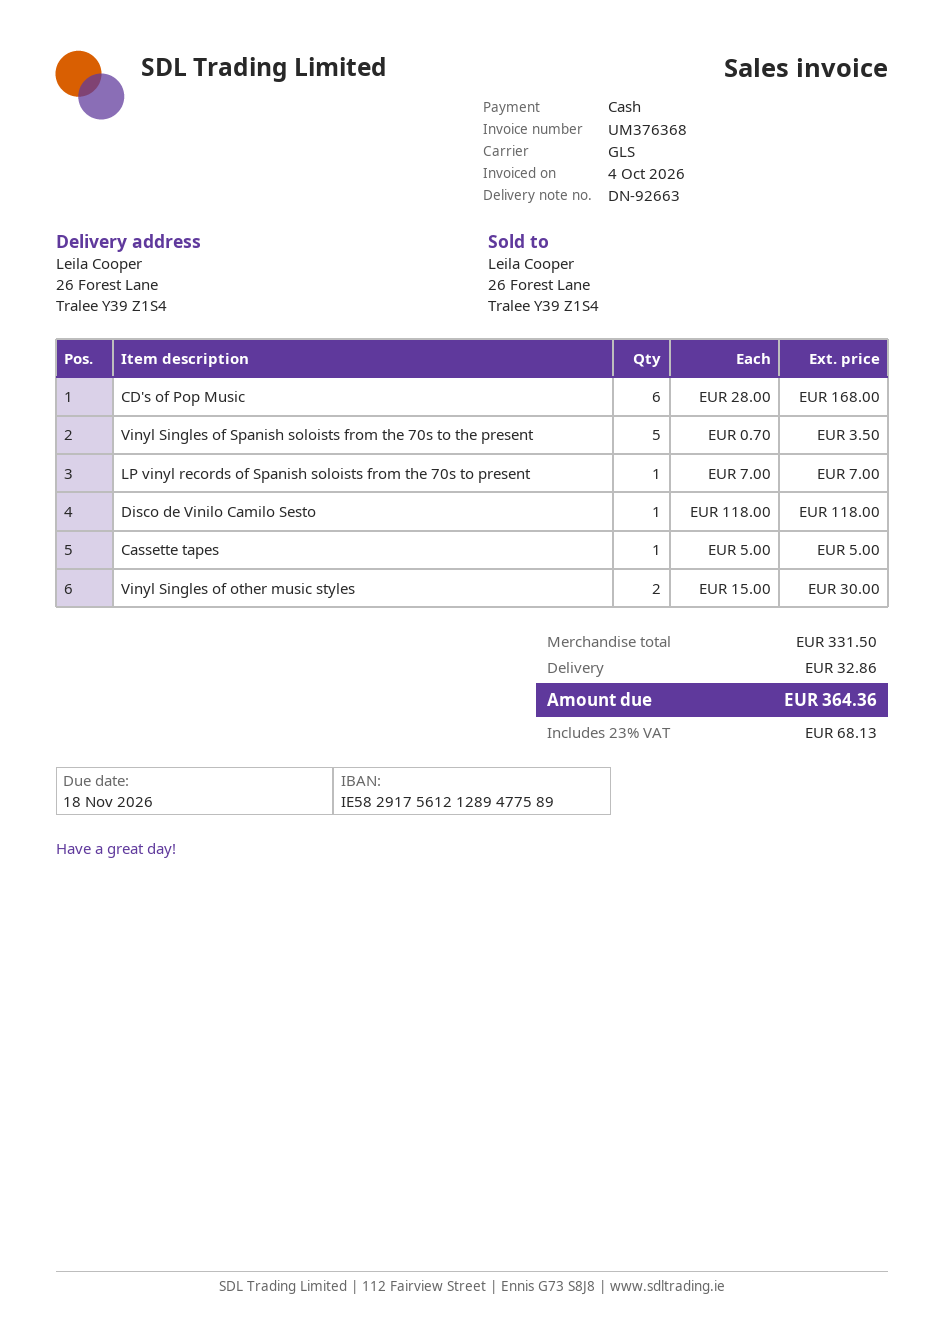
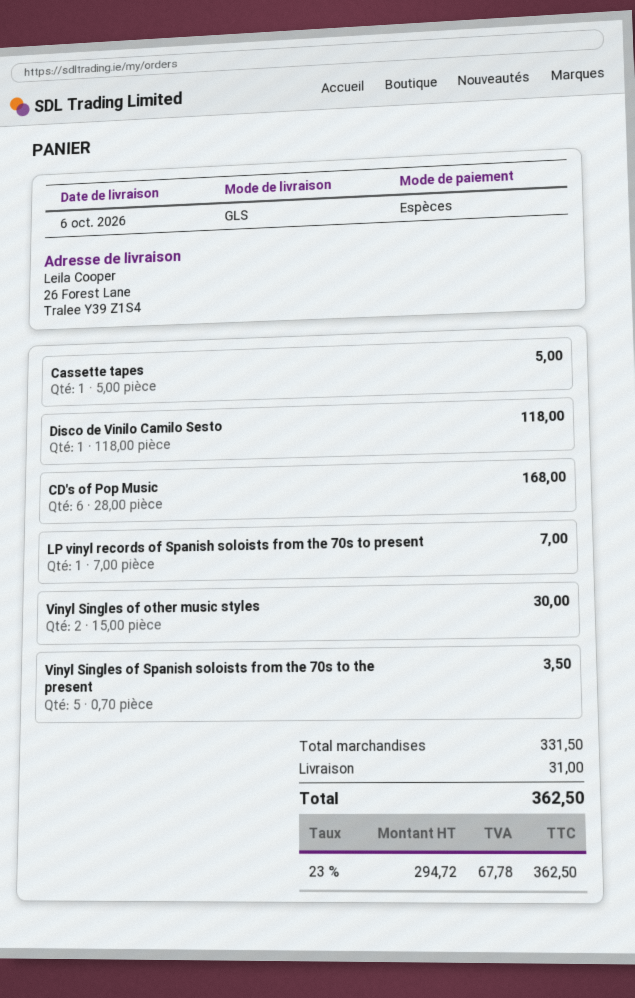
shipping: 32.86 -> 31.00
tax: 23% = 68.13 -> 23% = 67.78
total: 364.36 -> 362.50

